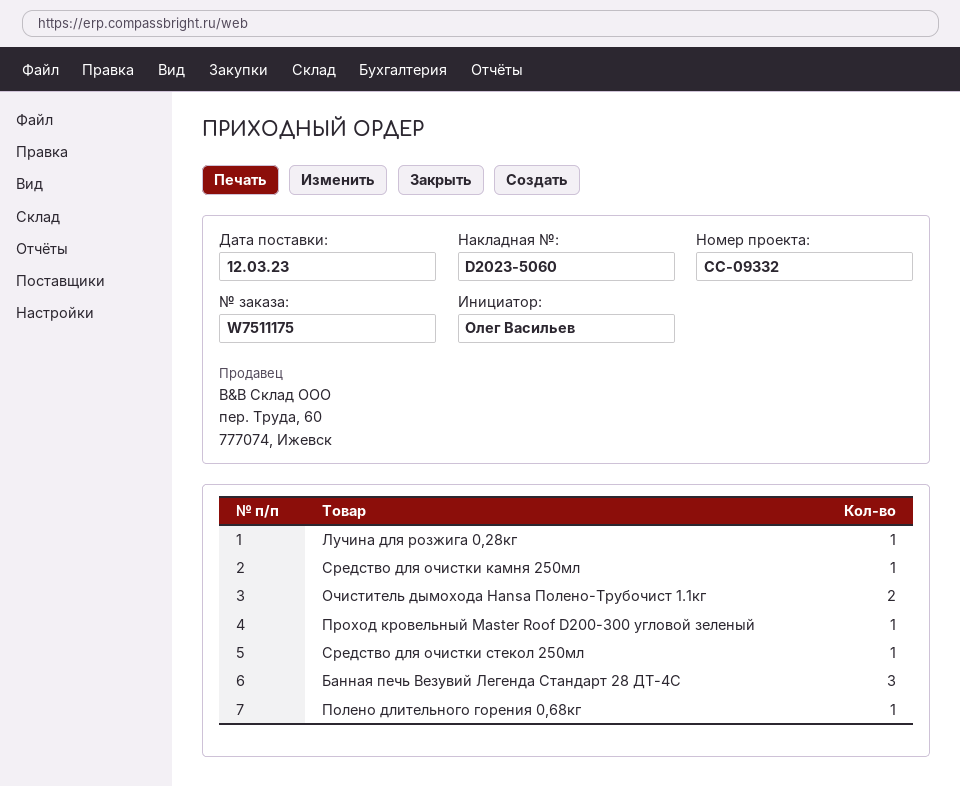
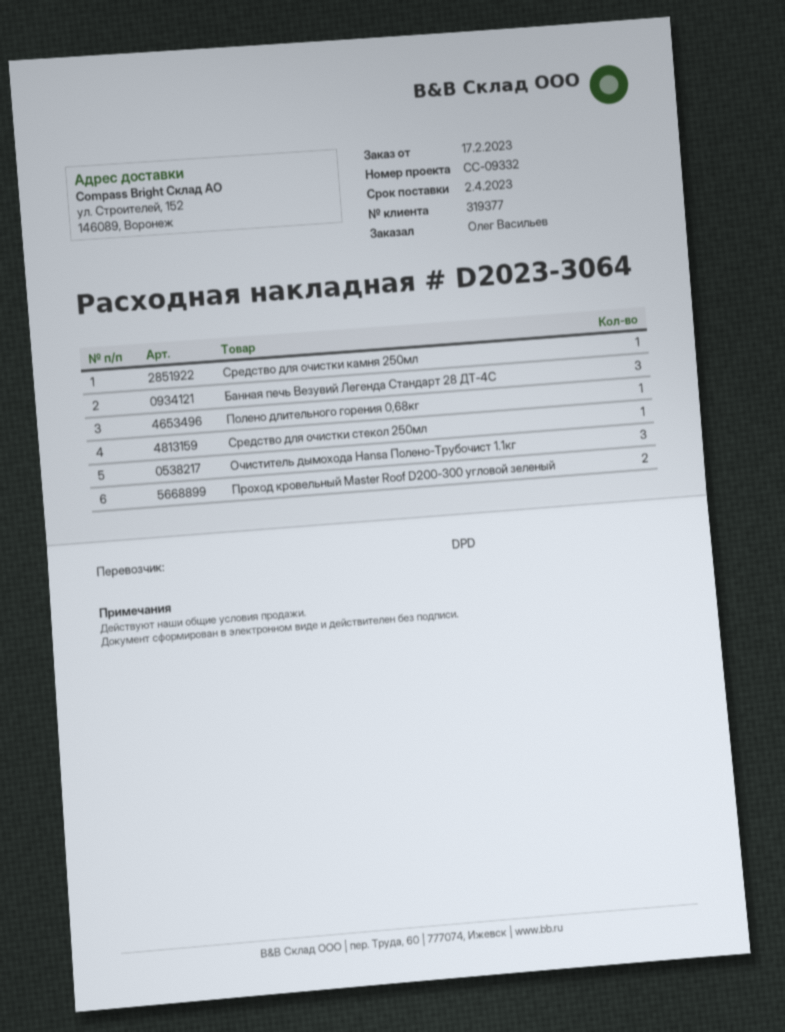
delivery note number: D2023-5060 -> D2023-3064
delivery date: 2023-03-12 -> 2023-04-02
Лучина для розжига 0,28кг: 1 -> none
Очиститель дымохода Hansa Полено-Трубочист 1.1кг: 2 -> 3
Проход кровельный Master Roof D200-300 угловой зеленый: 1 -> 2

